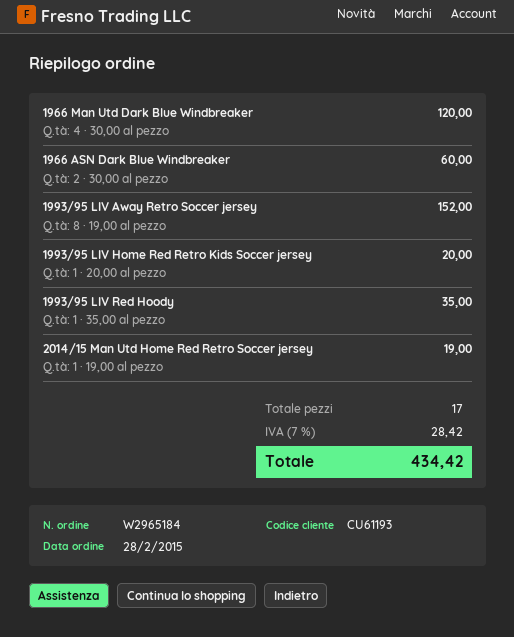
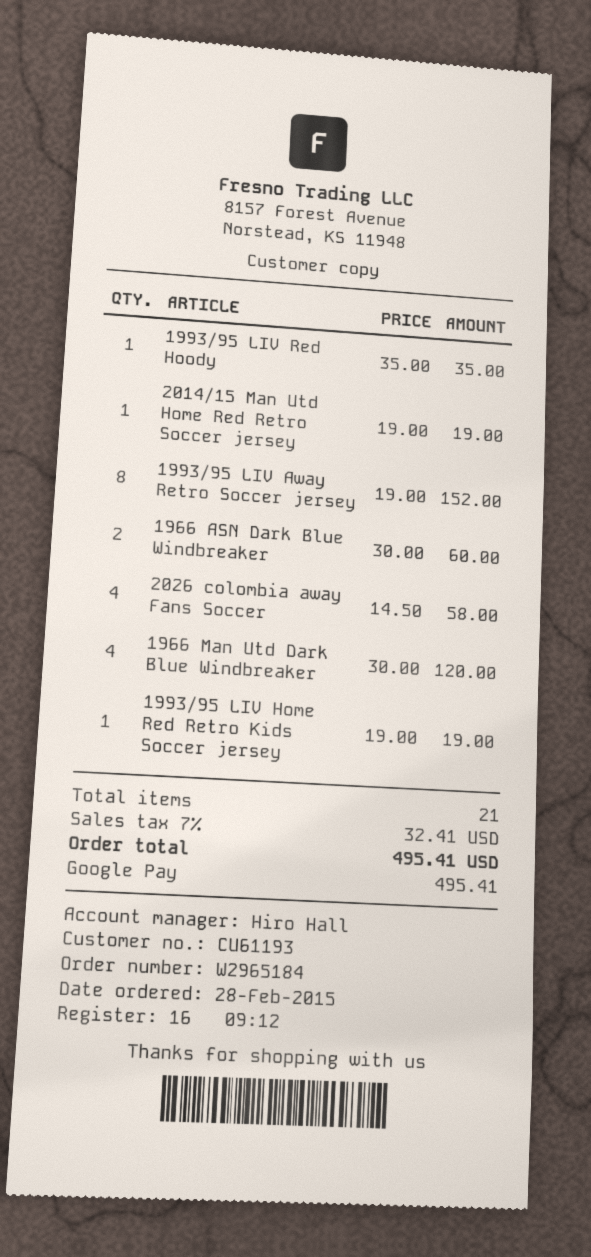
1993/95 LIV Home Red Retro Kids Soccer jersey: 1 x 20.00 = 20.00 -> 1 x 19.00 = 19.00
2026 colombia away Fans Soccer: none -> 4 x 14.50 = 58.00
total quantity: 17 -> 21
tax: 7% = 28.42 -> 7% = 32.41
total: 434.42 -> 495.41

